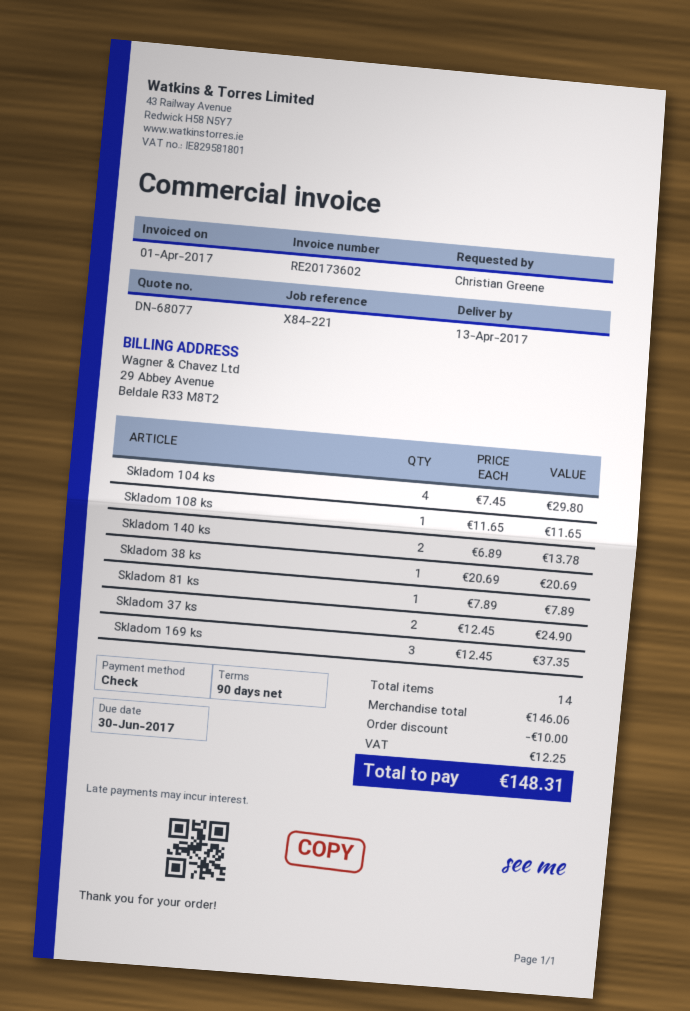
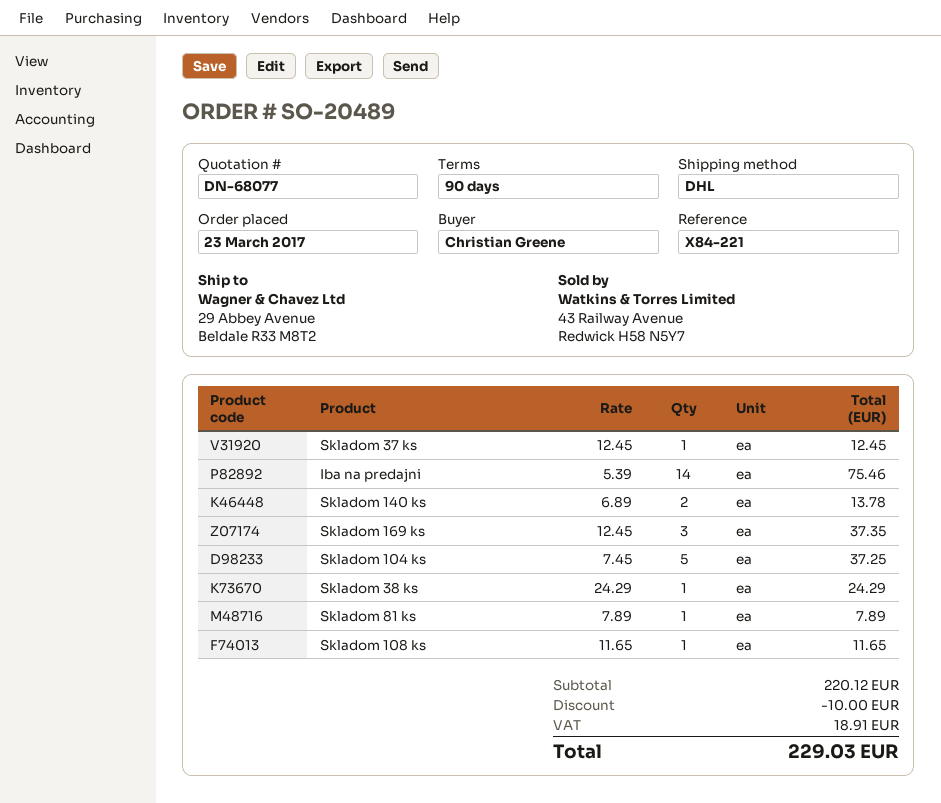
Skladom 104 ks: 4 x 7.45 = 29.80 -> 5 x 7.45 = 37.25
Skladom 38 ks: 1 x 20.69 = 20.69 -> 1 x 24.29 = 24.29
Skladom 37 ks: 2 x 12.45 = 24.90 -> 1 x 12.45 = 12.45
Iba na predajni: none -> 14 x 5.39 = 75.46
subtotal: 146.06 -> 220.12
tax: 12.25 -> 18.91
total: 148.31 -> 229.03

